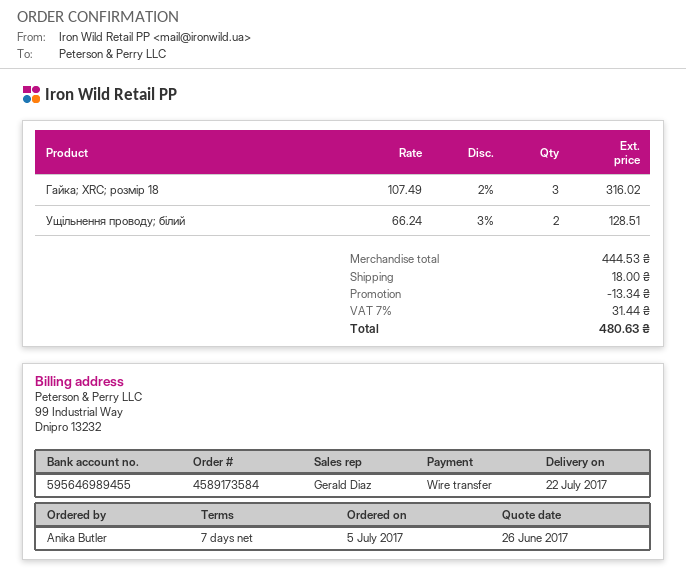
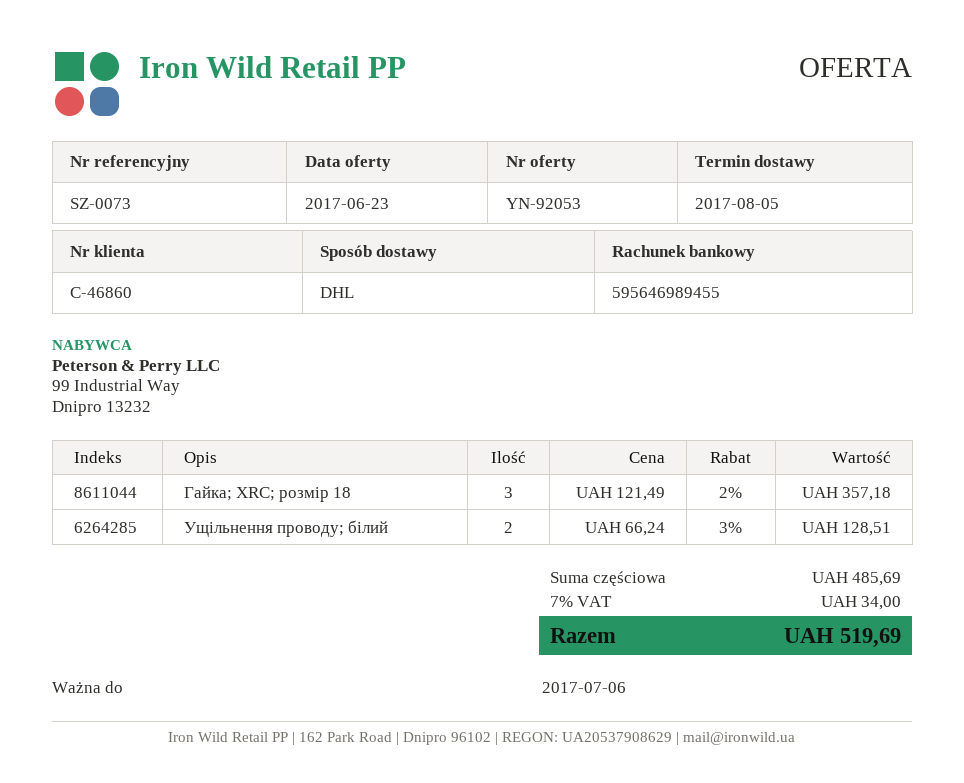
quote date: 2017-06-26 -> 2017-06-23
delivery date: 2017-07-22 -> 2017-08-05
Гайка; XRC; розмір 18: 3 x 107.49 - 2% = 316.02 -> 3 x 121.49 - 2% = 357.18
subtotal: 444.53 -> 485.69
discount: 13.34 -> none
shipping: 18.00 -> none
tax: 7% = 31.44 -> 7% = 34.00
total: 480.63 -> 519.69

